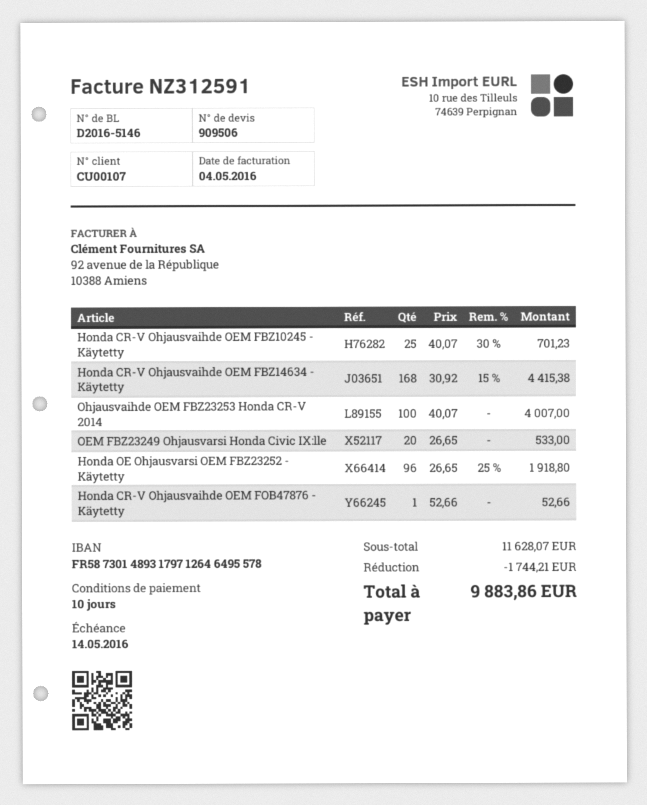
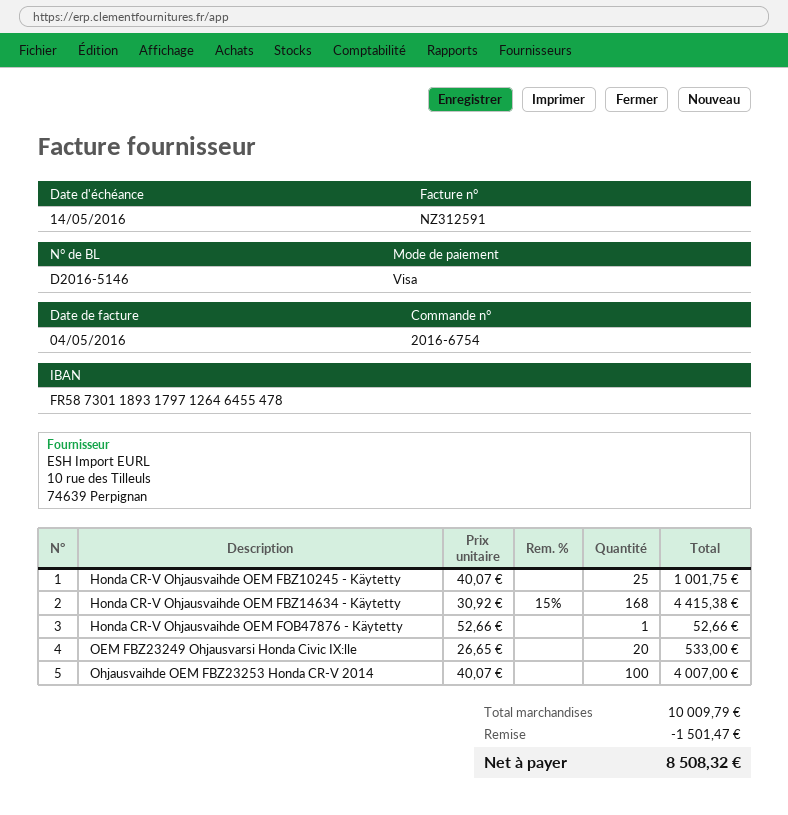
bank account: FR5873014893179712646495578 -> FR5873011893179712646455478
Honda CR-V Ohjausvaihde OEM FBZ10245 - Käytetty: 25 x 40.07 - 30% = 701.23 -> 25 x 40.07 = 1001.75
Honda OE Ohjausvarsi OEM FBZ23252 - Käytetty: 96 x 26.65 - 25% = 1918.80 -> none
subtotal: 11628.07 -> 10009.79
discount: 1744.21 -> 1501.47
total: 9883.86 -> 8508.32

